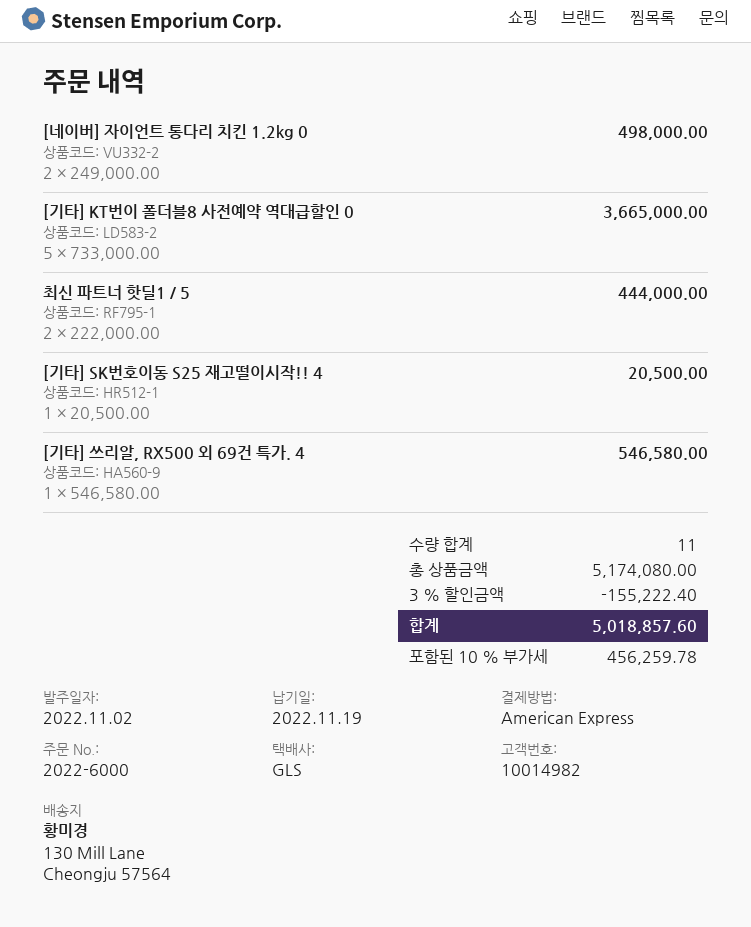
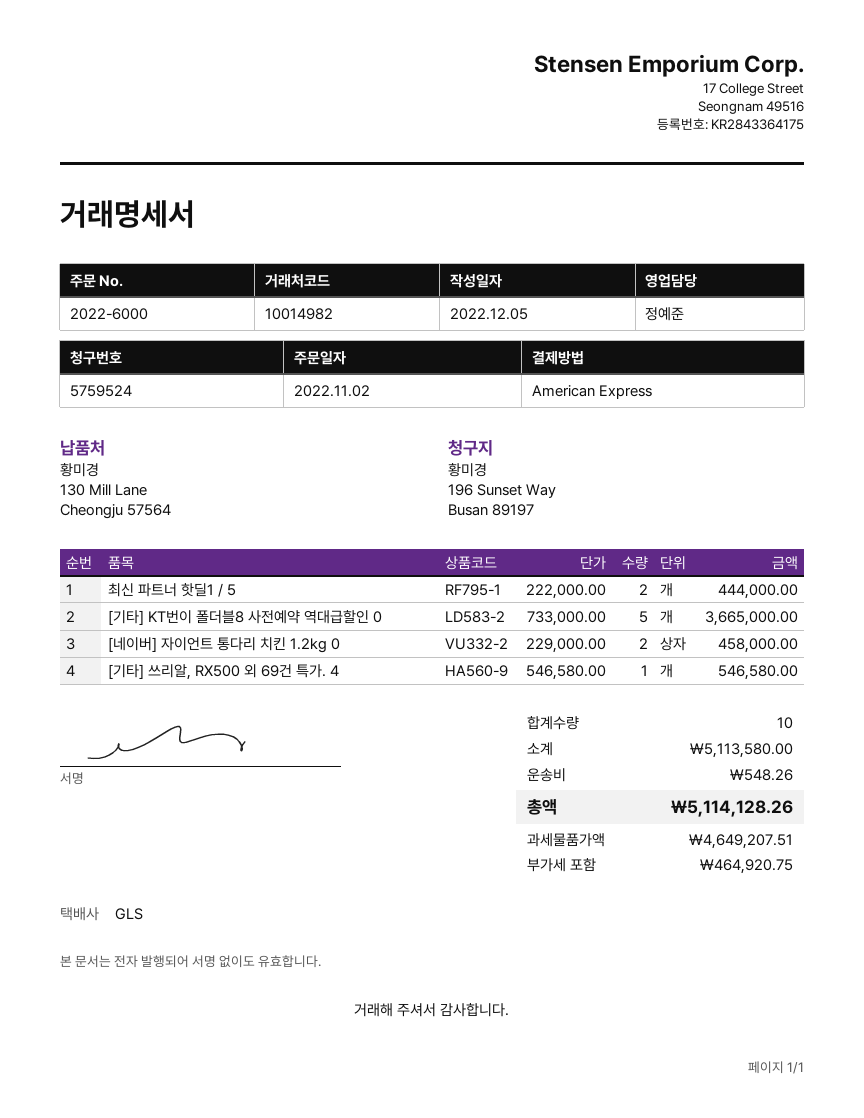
[네이버] 자이언트 통다리 치킨 1.2kg 0: 2 x 249000.00 = 498000.00 -> 2 x 229000.00 = 458000.00
[기타] SK번호이동 S25 재고떨이시작!! 4: 1 x 20500.00 = 20500.00 -> none
total quantity: 11 -> 10
subtotal: 5174080.00 -> 5113580.00
discount: 3% = 155222.40 -> none
shipping: none -> 548.26
tax: 456259.78 -> 464920.75
total: 5018857.60 -> 5114128.26

